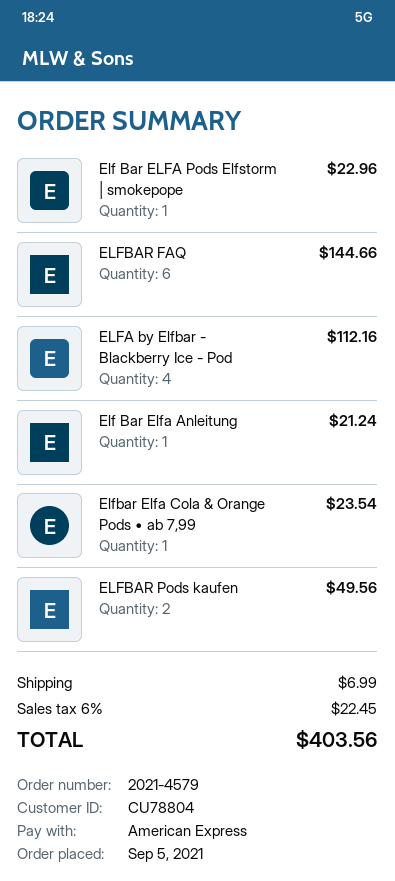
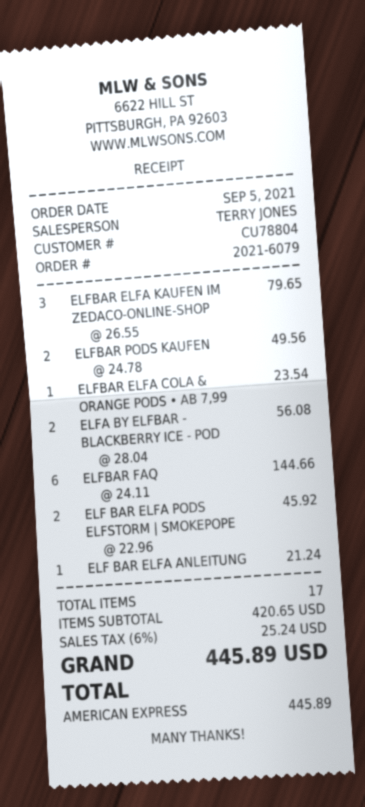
order number: 2021-4579 -> 2021-6079
Elf Bar ELFA Pods Elfstorm | smokepope: 1 for 22.96 -> 2 for 45.92
ELFA by Elfbar - Blackberry Ice - Pod: 4 for 112.16 -> 2 for 56.08
ELFBAR ELFA KAUFEN IM ZEDACO-ONLINE-SHOP: none -> 3 for 79.65
shipping: 6.99 -> none
tax: 6% = 22.45 -> 6% = 25.24
total: 403.56 -> 445.89

